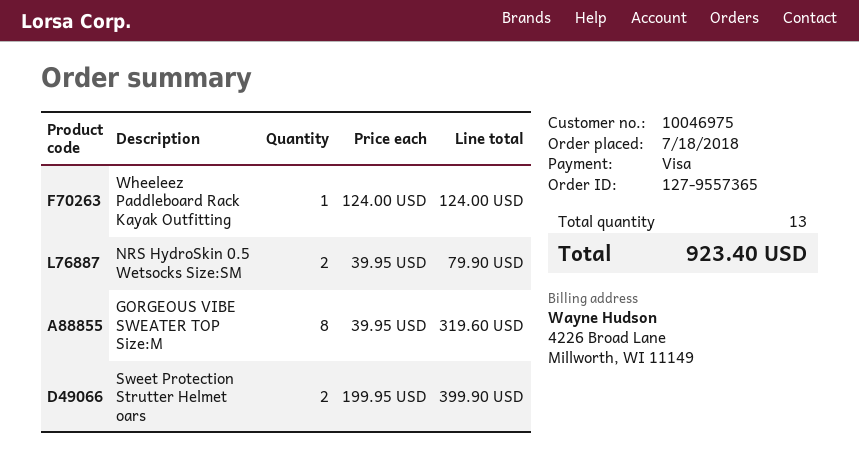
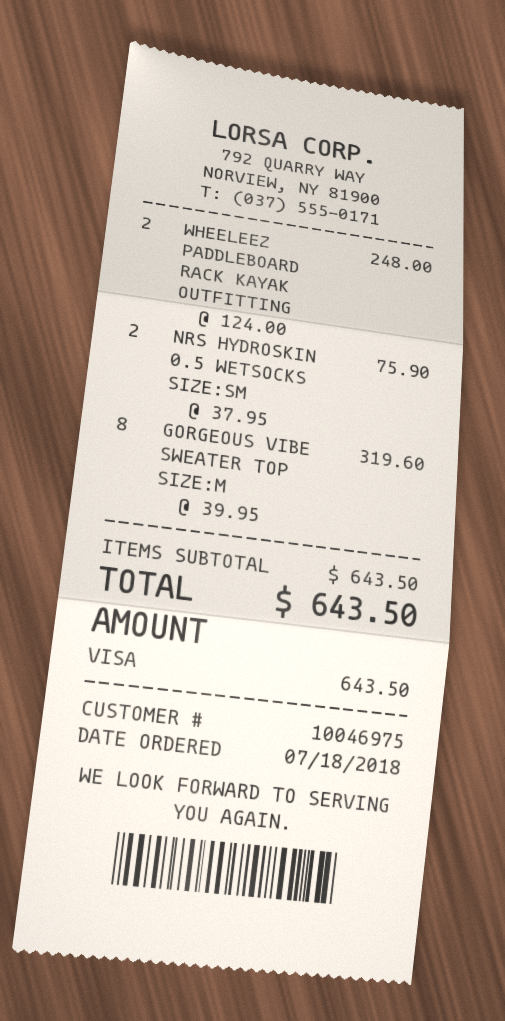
Wheeleez Paddleboard Rack Kayak Outfitting: 1 x 124.00 = 124.00 -> 2 x 124.00 = 248.00
NRS HydroSkin 0.5 Wetsocks Size:SM: 2 x 39.95 = 79.90 -> 2 x 37.95 = 75.90
Sweet Protection Strutter Helmet oars: 2 x 199.95 = 399.90 -> none
total: 923.40 -> 643.50

